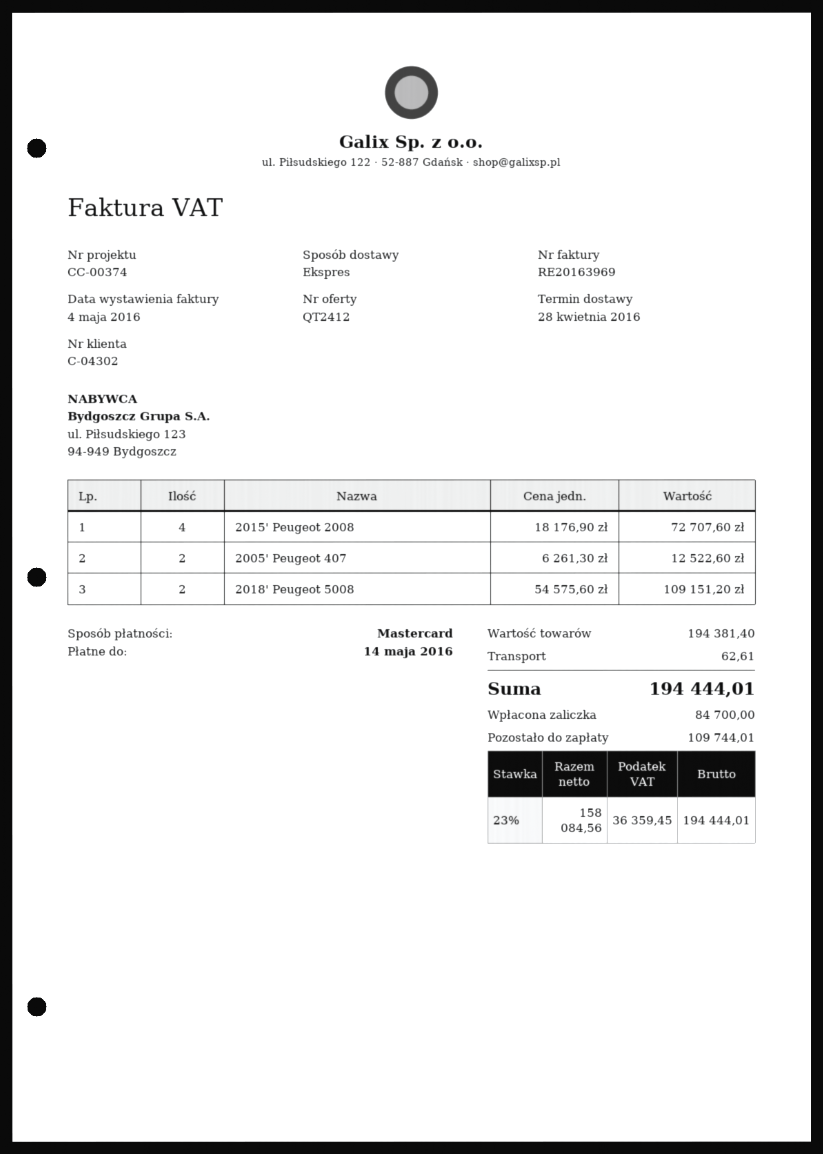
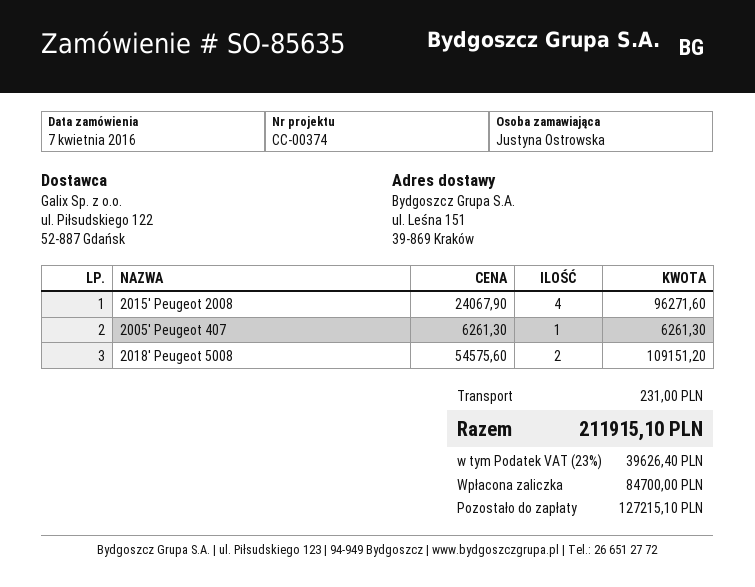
2015' Peugeot 2008: 4 x 18176.90 = 72707.60 -> 4 x 24067.90 = 96271.60
2005' Peugeot 407: 2 x 6261.30 = 12522.60 -> 1 x 6261.30 = 6261.30
shipping: 62.61 -> 231.00
tax: 23% = 36359.45 -> 23% = 39626.40
total: 194444.01 -> 211915.10
balance: 109744.01 -> 127215.10

